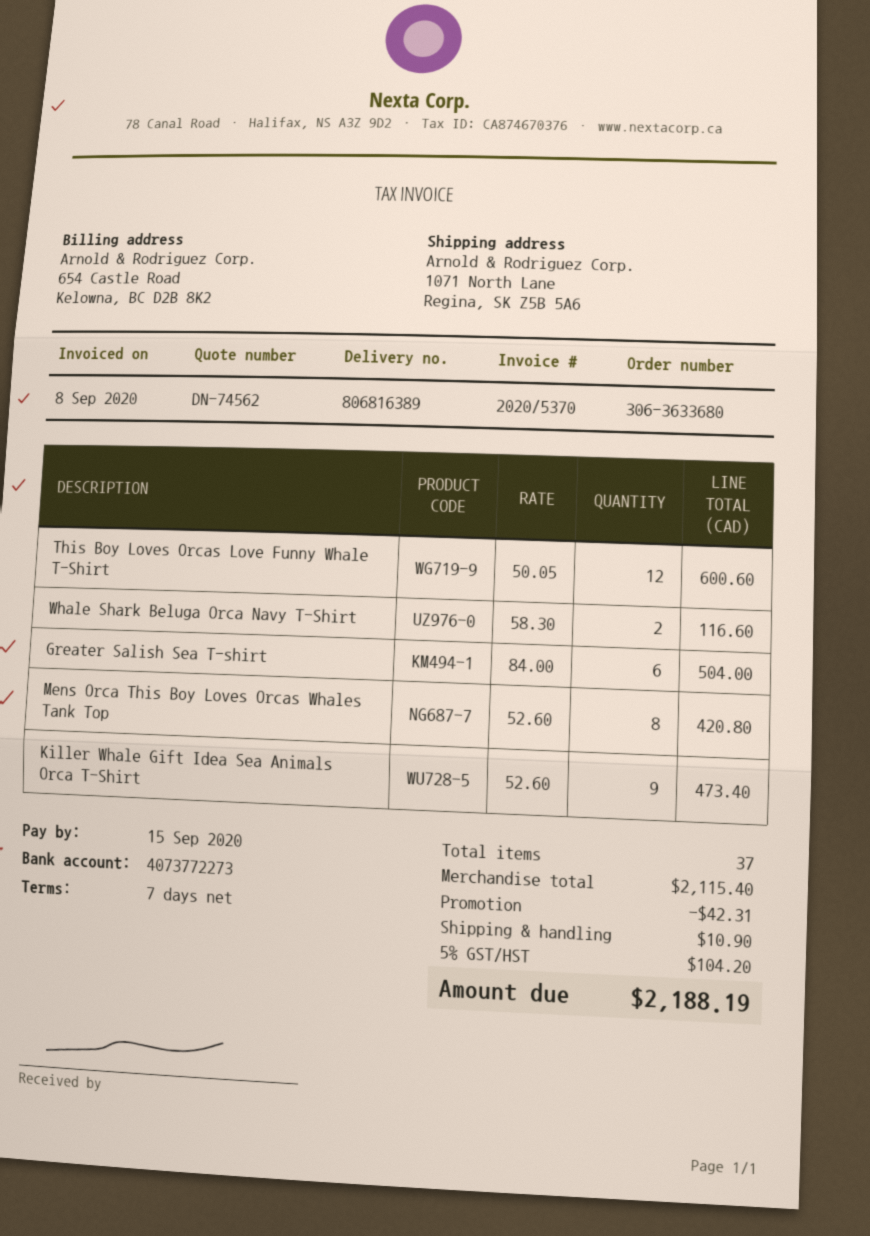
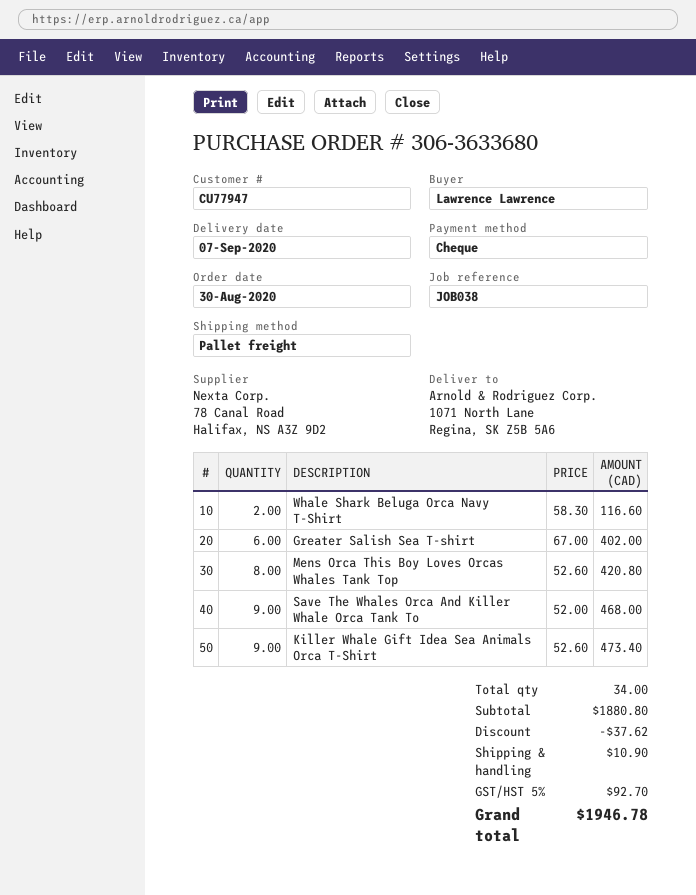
This Boy Loves Orcas Love Funny Whale T-Shirt: 12 x 50.05 = 600.60 -> none
Greater Salish Sea T-shirt: 6 x 84.00 = 504.00 -> 6 x 67.00 = 402.00
Save The Whales Orca And Killer Whale Orca Tank To: none -> 9 x 52.00 = 468.00
total quantity: 37 -> 34
subtotal: 2115.40 -> 1880.80
discount: 42.31 -> 37.62
tax: 5% = 104.20 -> 5% = 92.70
total: 2188.19 -> 1946.78

